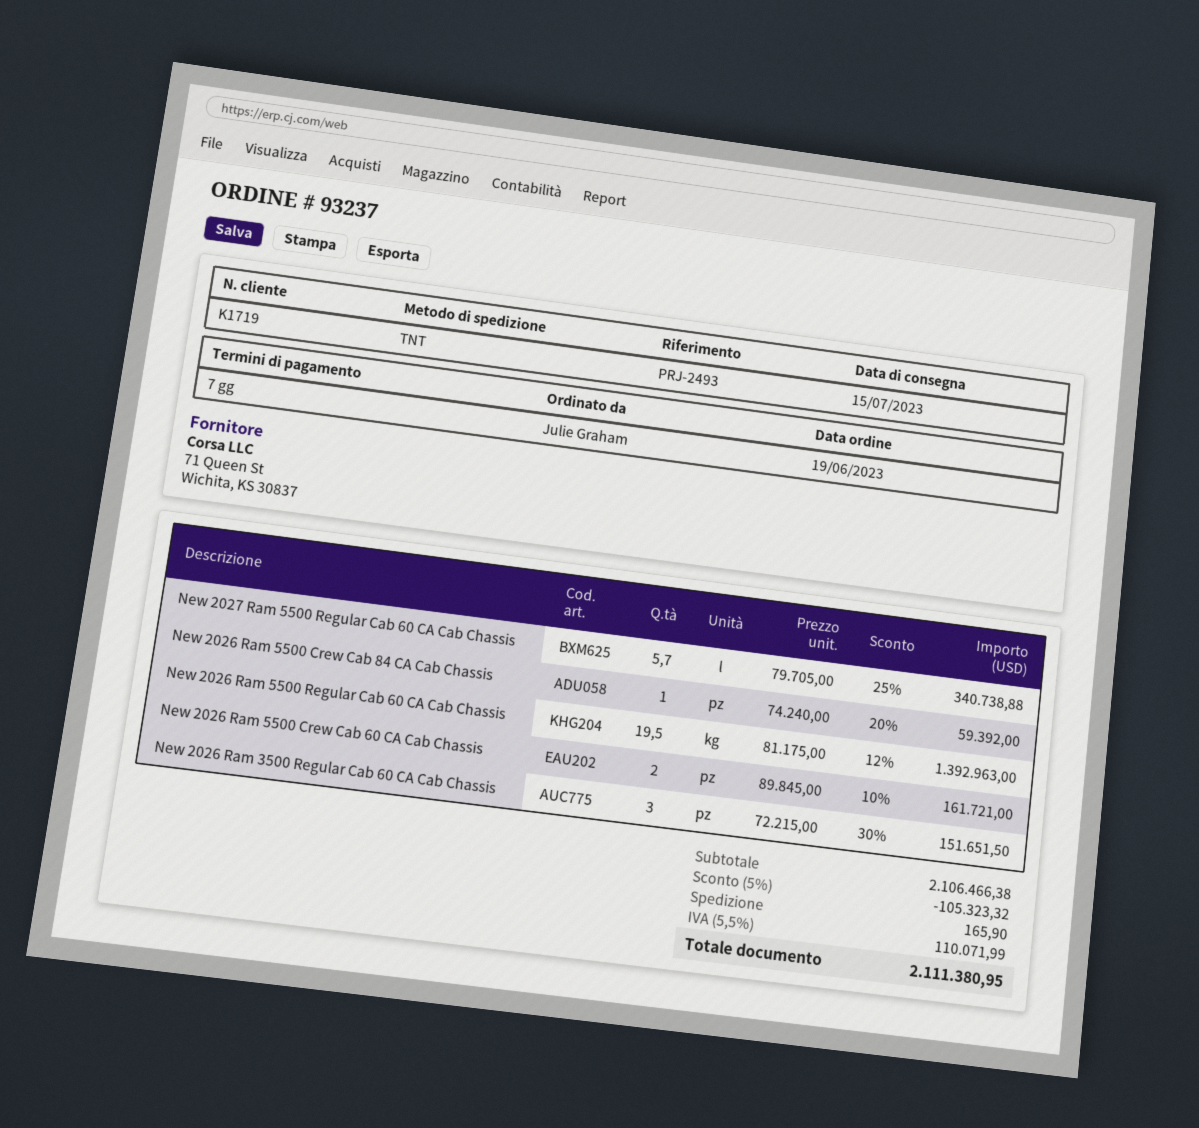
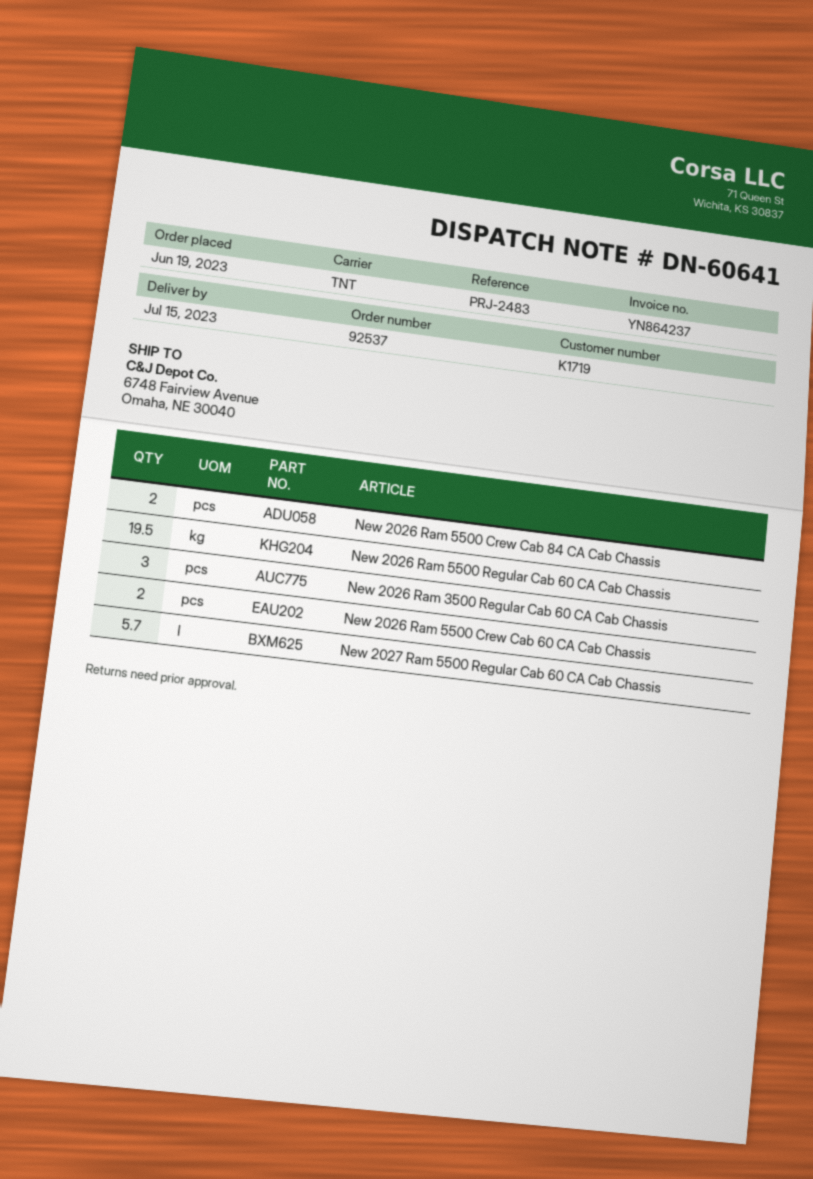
order number: 93237 -> 92537
reference: PRJ-2493 -> PRJ-2483
New 2026 Ram 5500 Crew Cab 84 CA Cab Chassis: 1 -> 2

